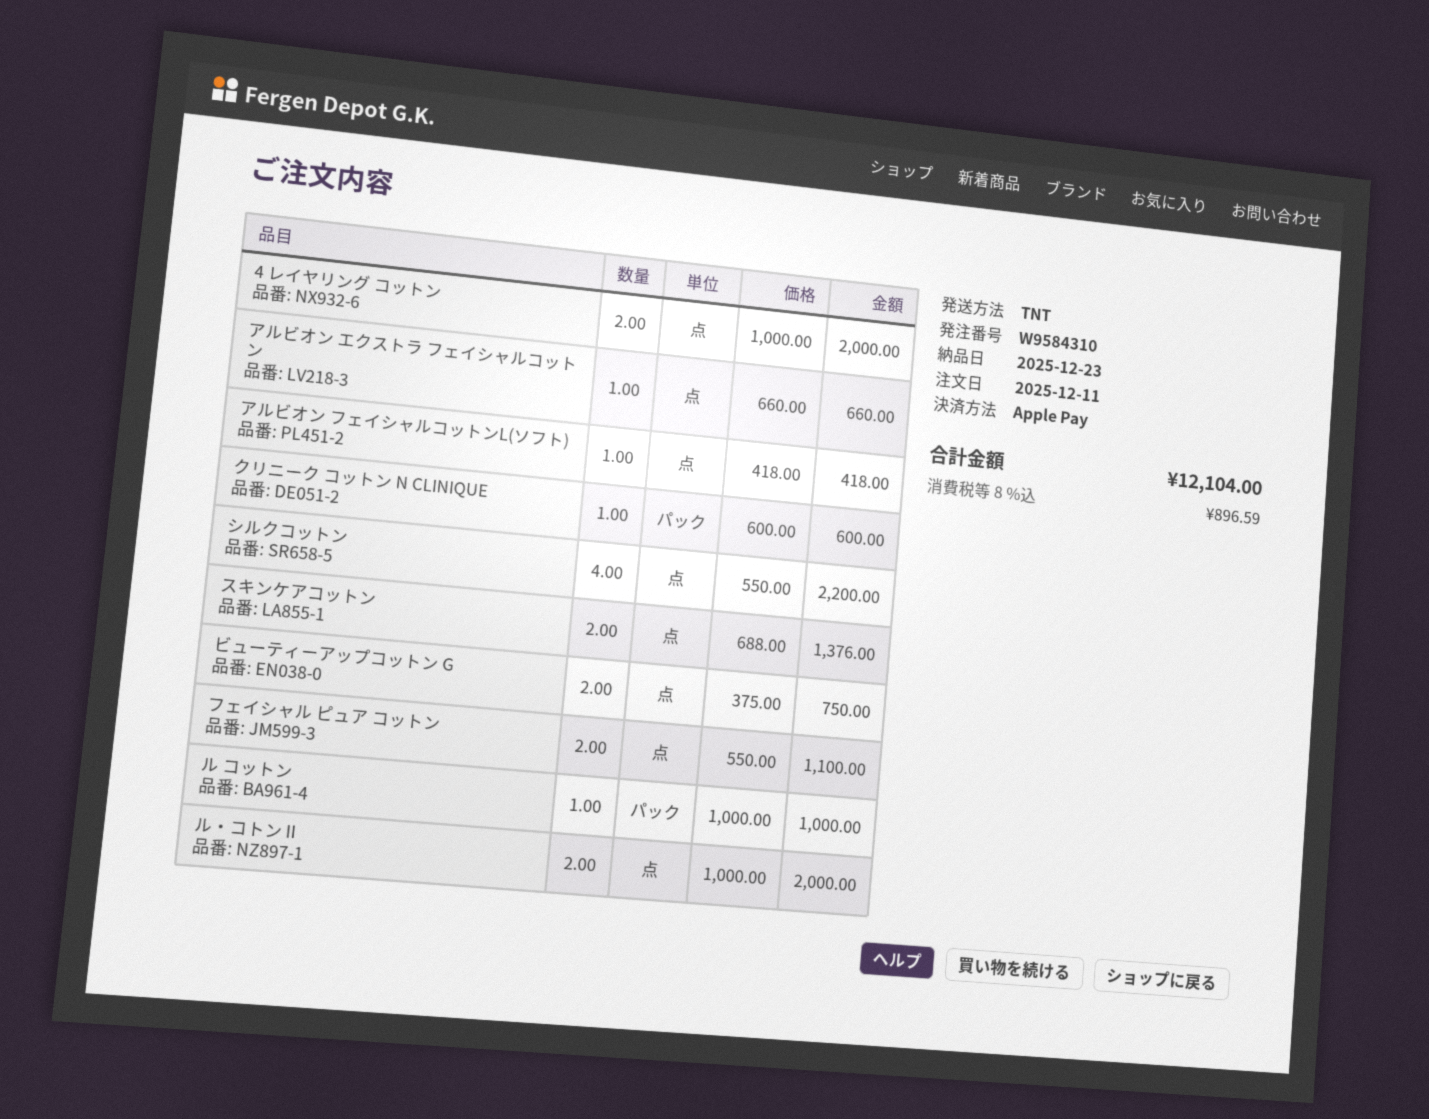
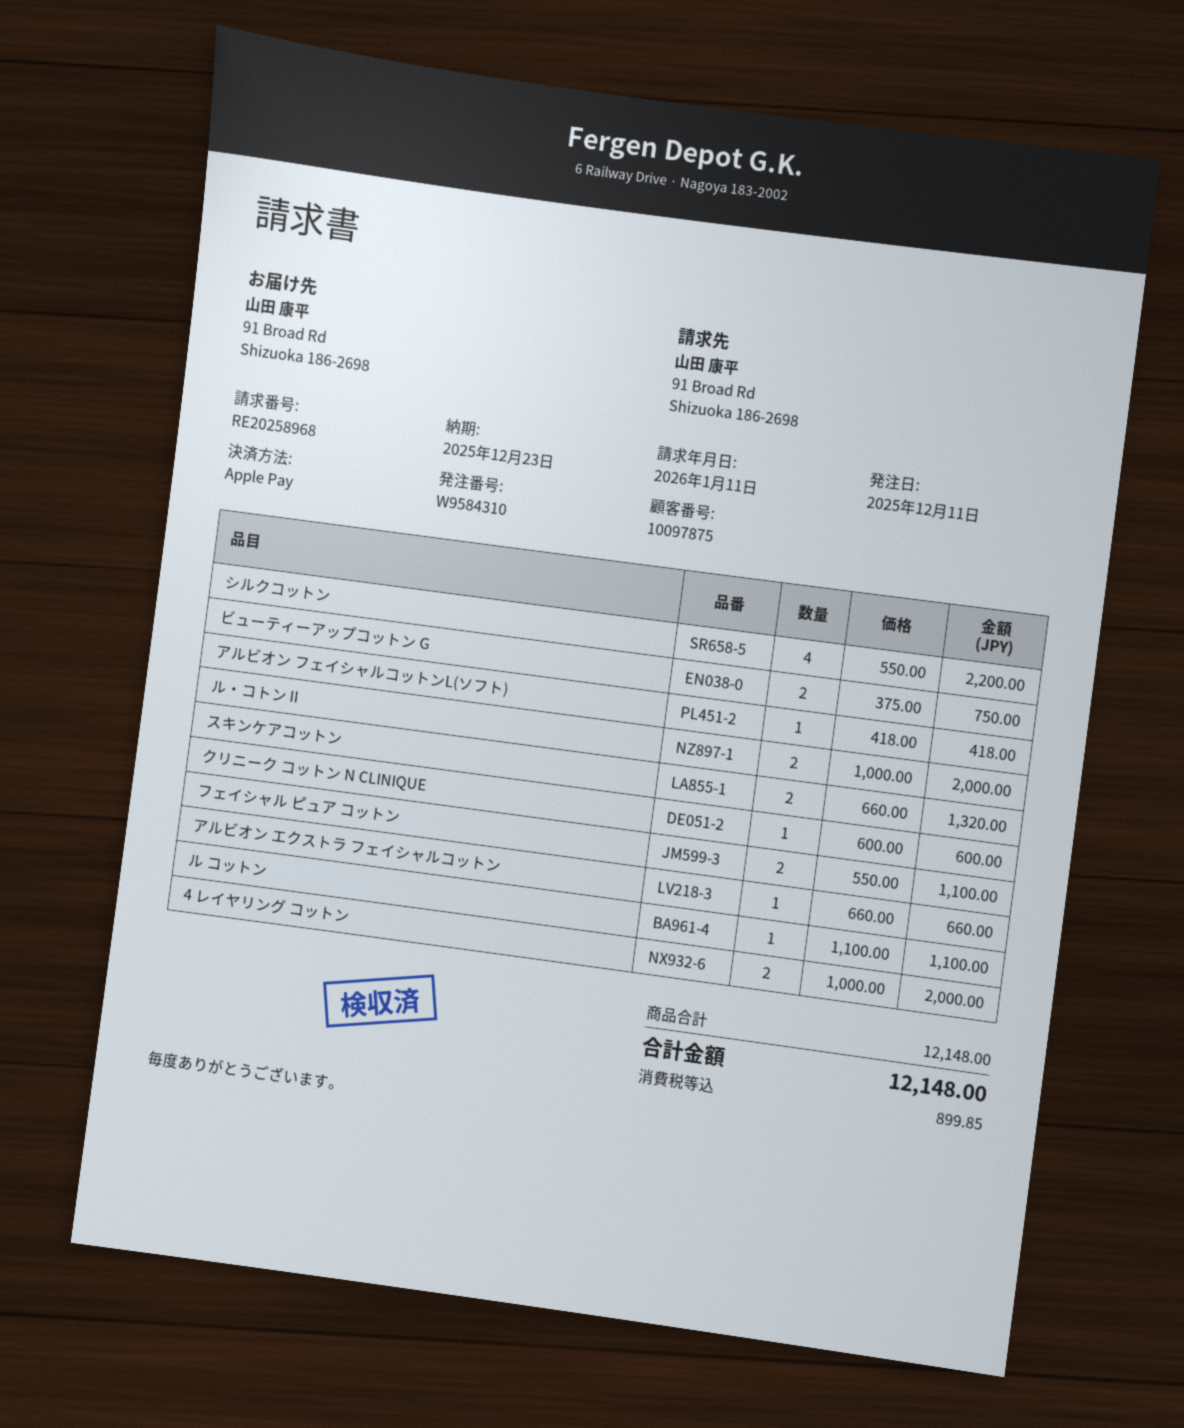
スキンケアコットン: 2 x 688.00 = 1376.00 -> 2 x 660.00 = 1320.00
ル コットン: 1 x 1000.00 = 1000.00 -> 1 x 1100.00 = 1100.00
tax: 896.59 -> 899.85
total: 12104.00 -> 12148.00

